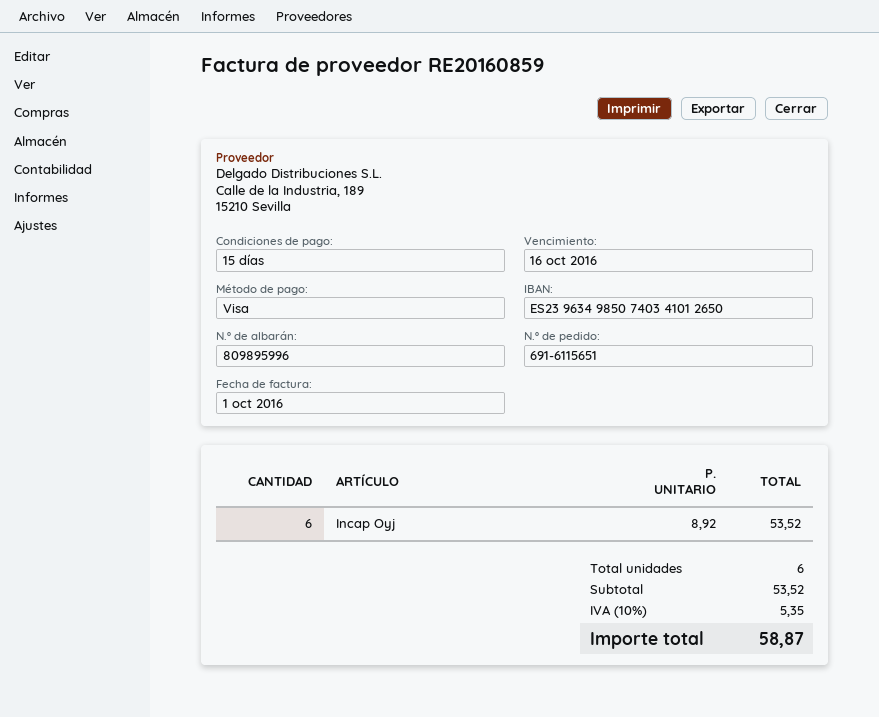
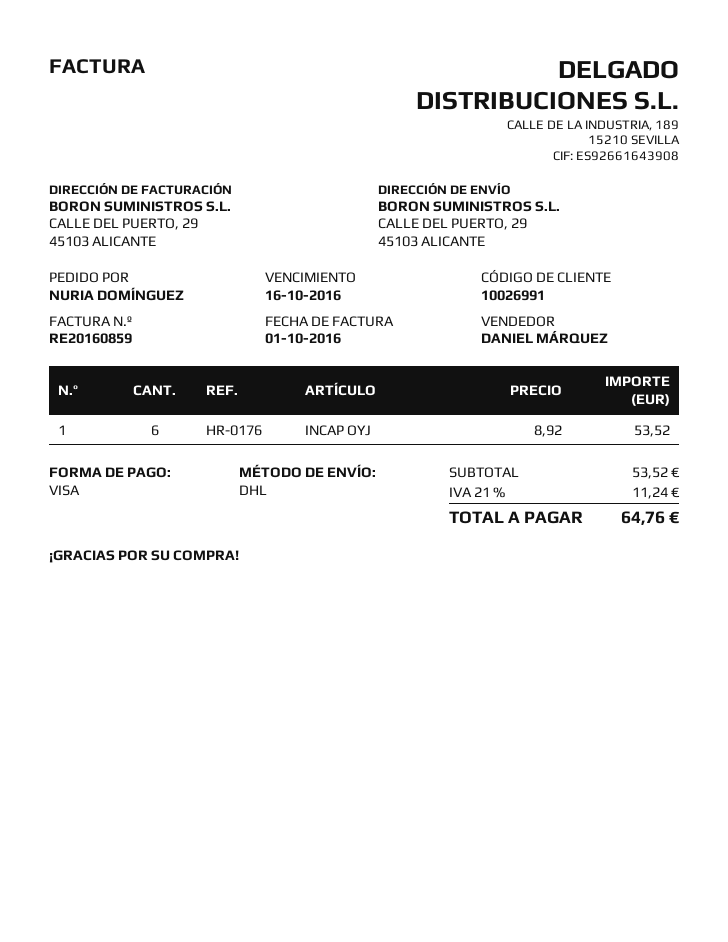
tax: 10% = 5.35 -> 21% = 11.24
total: 58.87 -> 64.76

